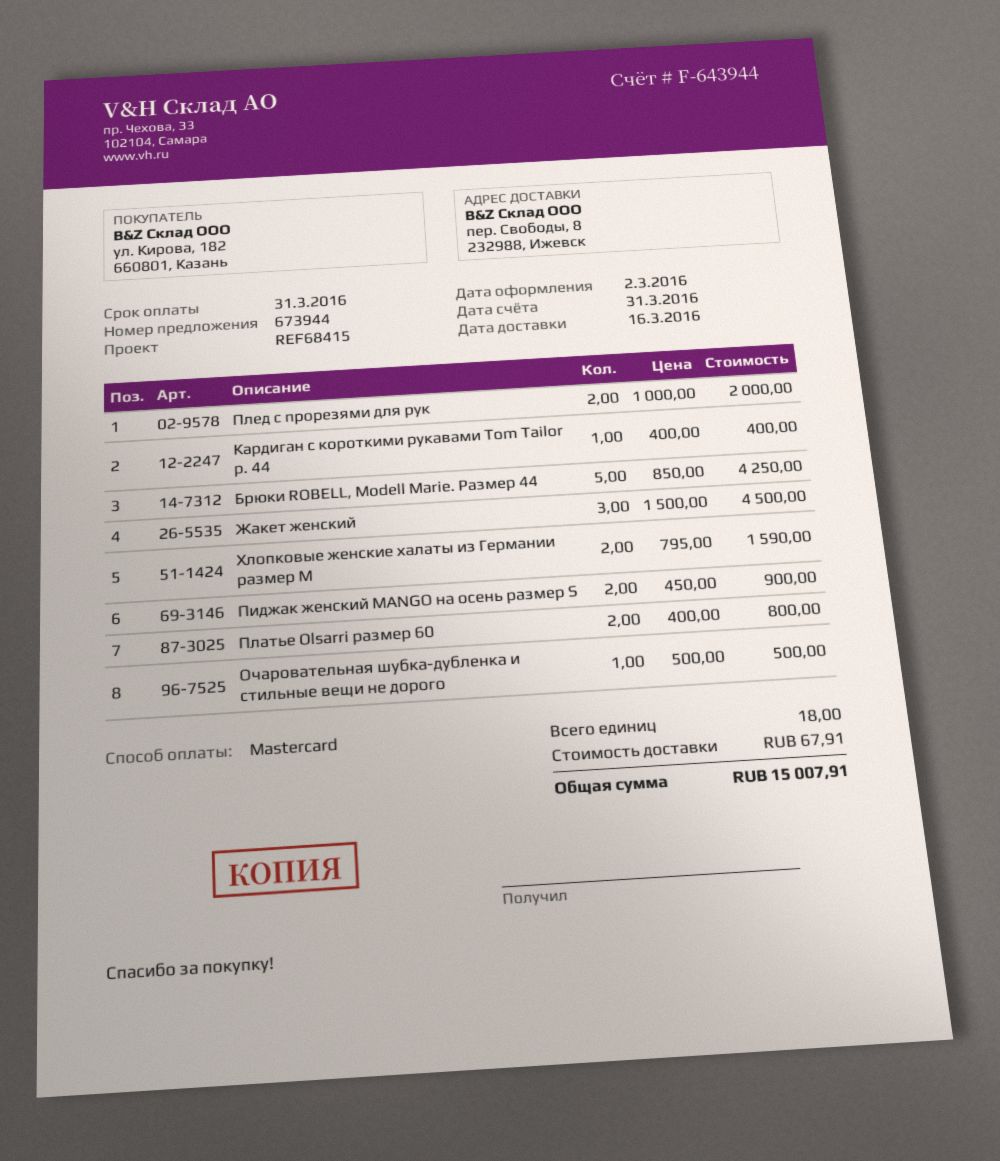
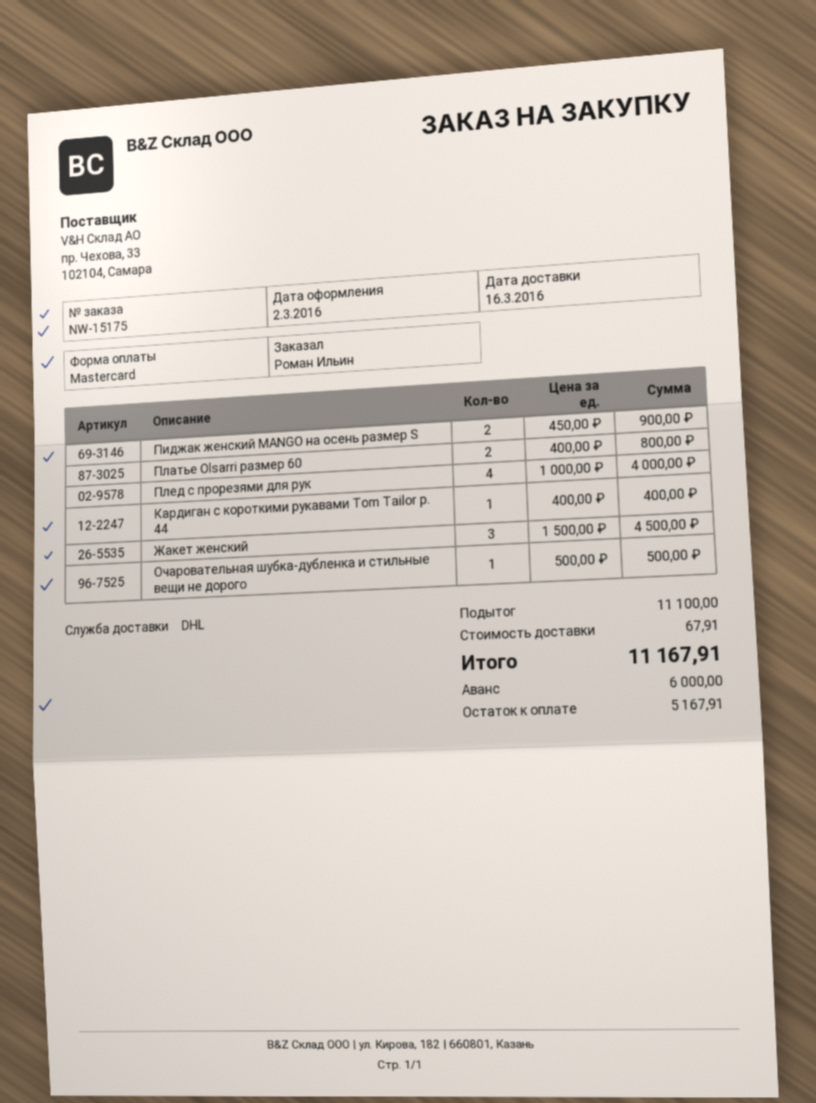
Плед с прорезями для рук: 2 x 1000.00 = 2000.00 -> 4 x 1000.00 = 4000.00
Брюки ROBELL, Modell Marie. Размер 44: 5 x 850.00 = 4250.00 -> none
Хлопковые женские халаты из Германии размер М: 2 x 795.00 = 1590.00 -> none
total: 15007.91 -> 11167.91

